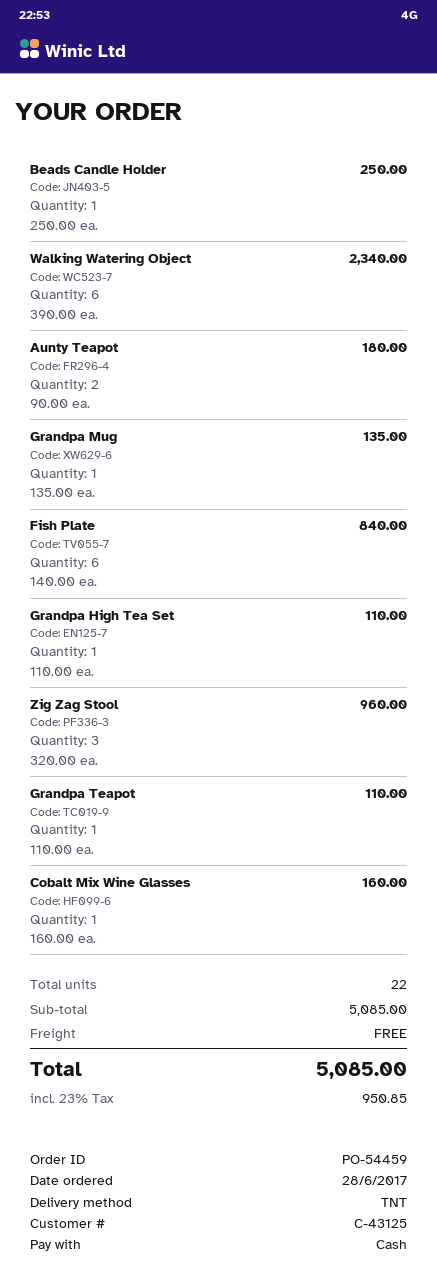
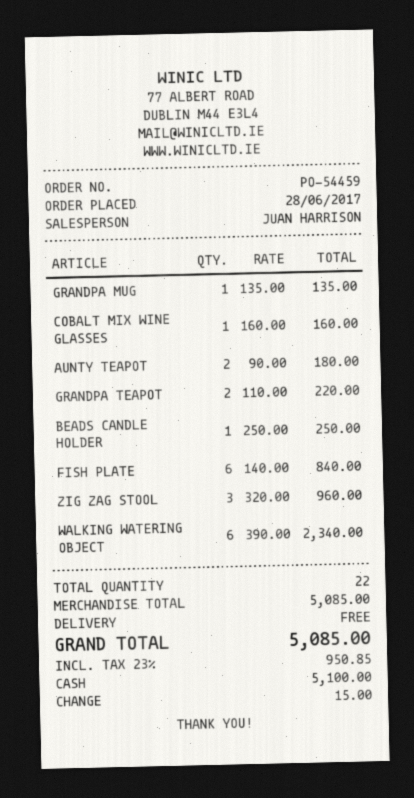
Grandpa High Tea Set: 1 x 110.00 = 110.00 -> none
Grandpa Teapot: 1 x 110.00 = 110.00 -> 2 x 110.00 = 220.00

